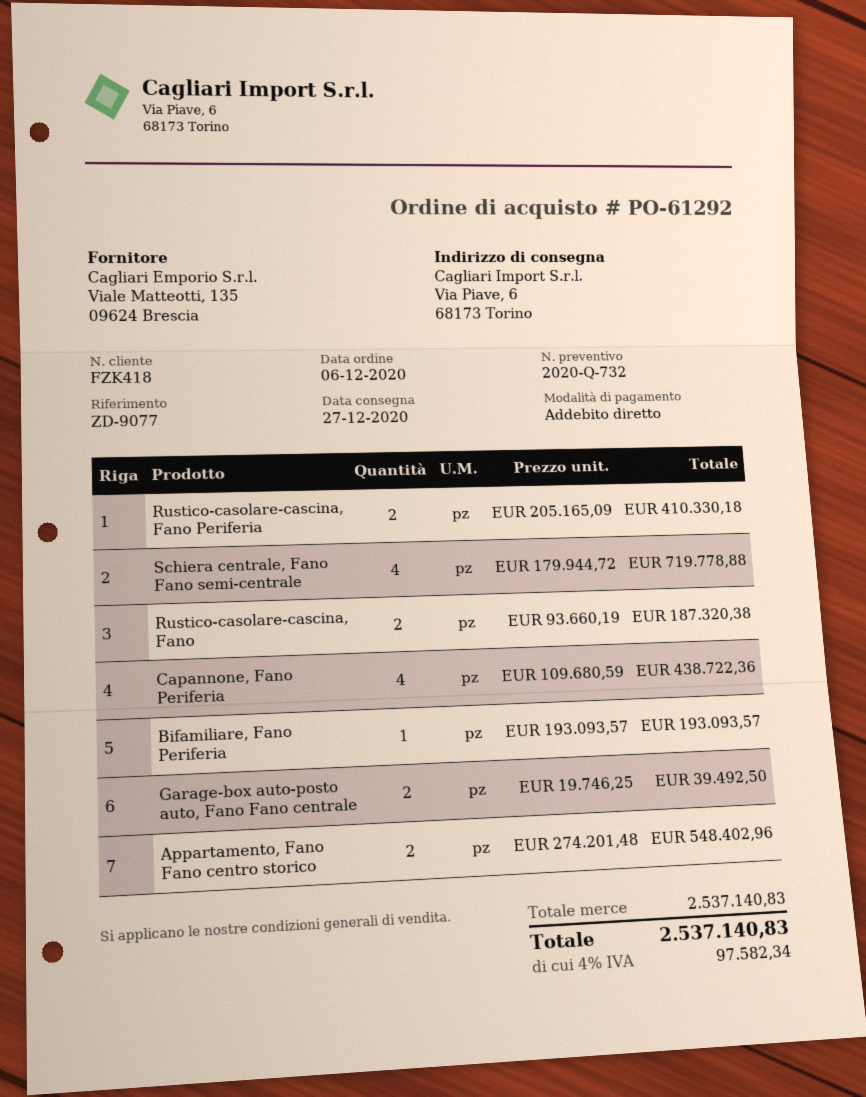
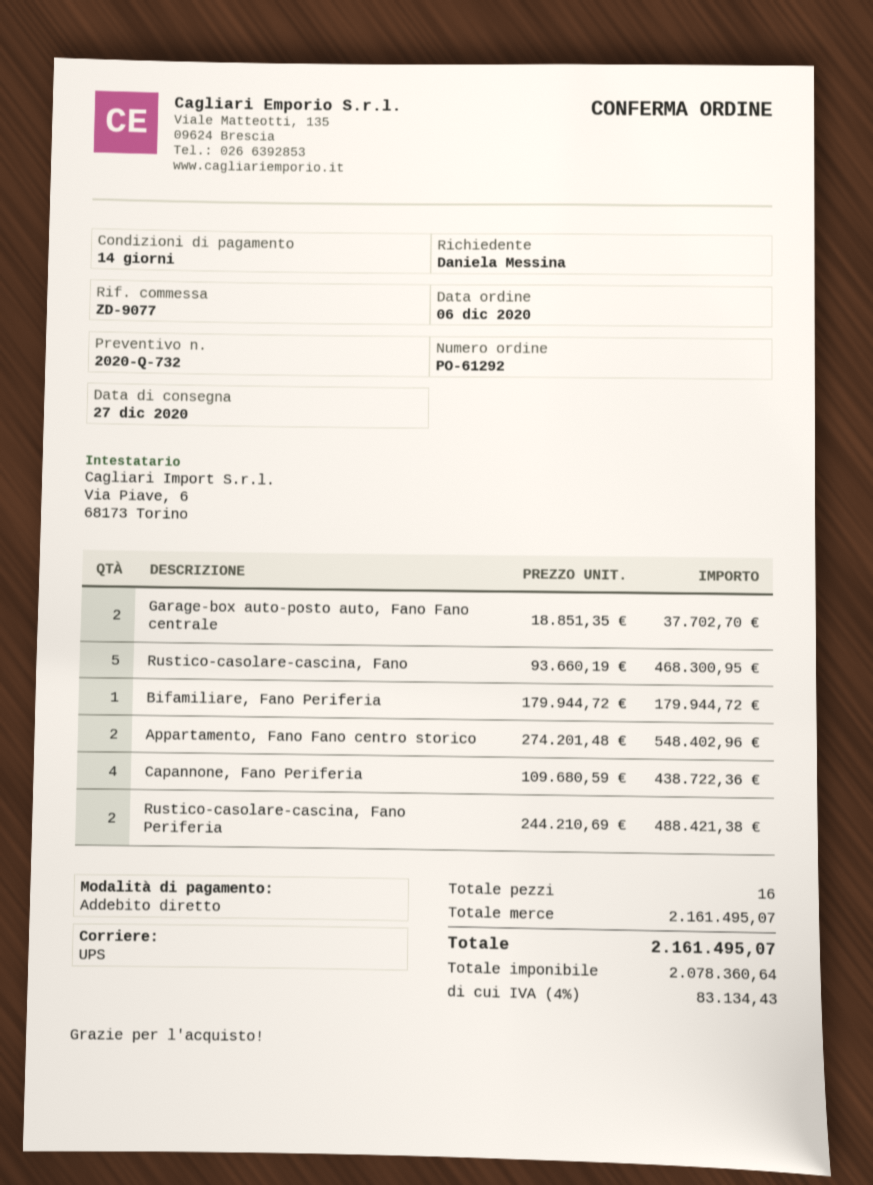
Rustico-casolare-cascina, Fano Periferia: 2 x 205165.09 = 410330.18 -> 2 x 244210.69 = 488421.38
Schiera centrale, Fano Fano semi-centrale: 4 x 179944.72 = 719778.88 -> none
Rustico-casolare-cascina, Fano: 2 x 93660.19 = 187320.38 -> 5 x 93660.19 = 468300.95
Bifamiliare, Fano Periferia: 1 x 193093.57 = 193093.57 -> 1 x 179944.72 = 179944.72
Garage-box auto-posto auto, Fano Fano centrale: 2 x 19746.25 = 39492.50 -> 2 x 18851.35 = 37702.70
subtotal: 2537140.83 -> 2161495.07
tax: 4% = 97582.34 -> 4% = 83134.43
total: 2537140.83 -> 2161495.07

